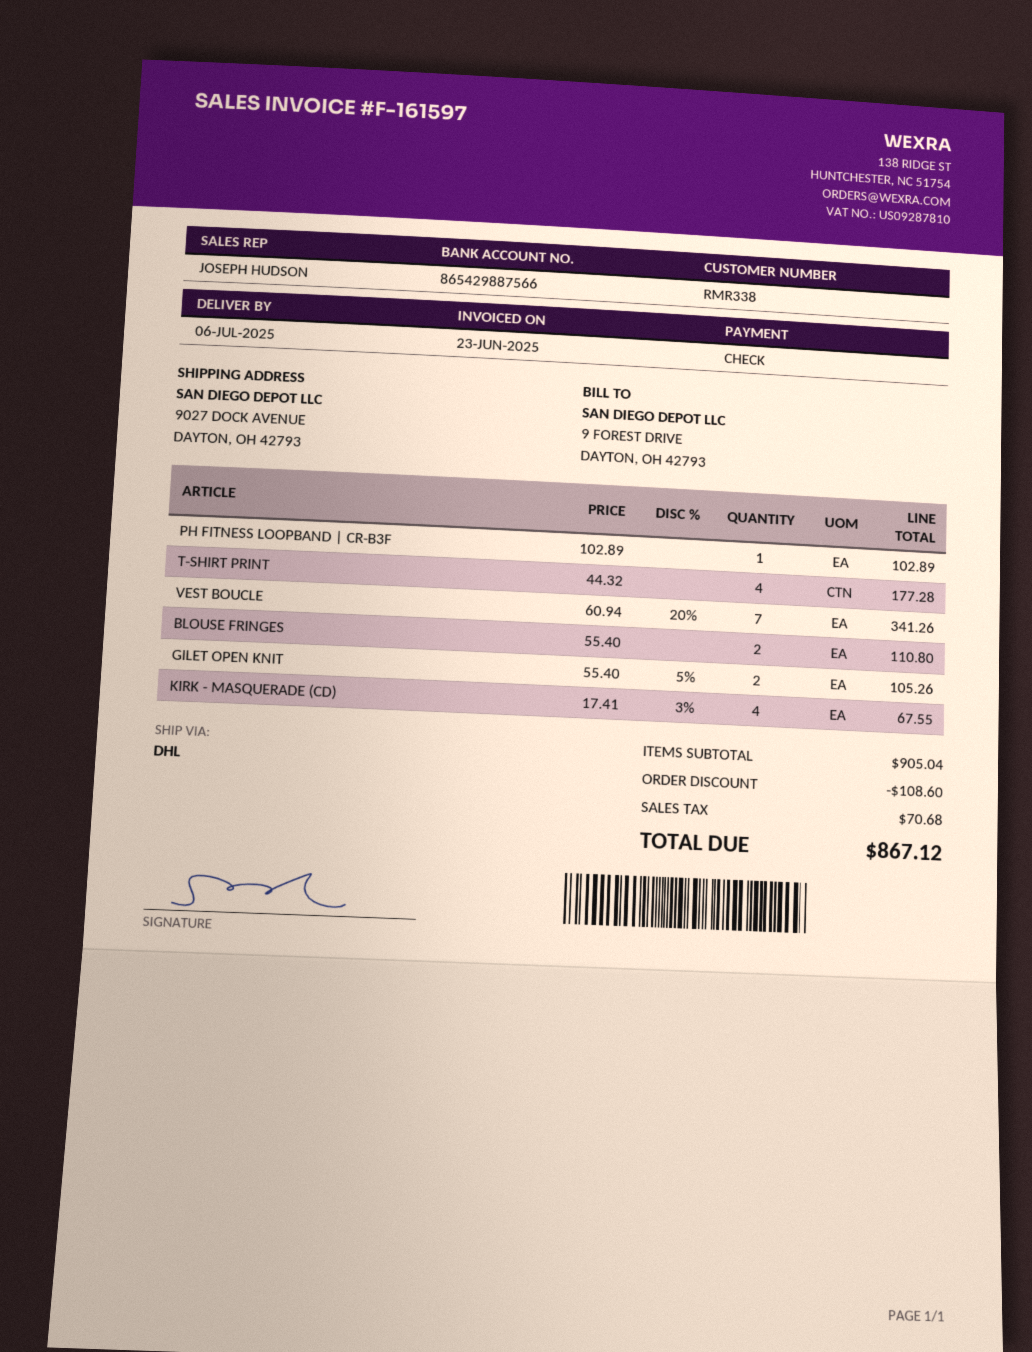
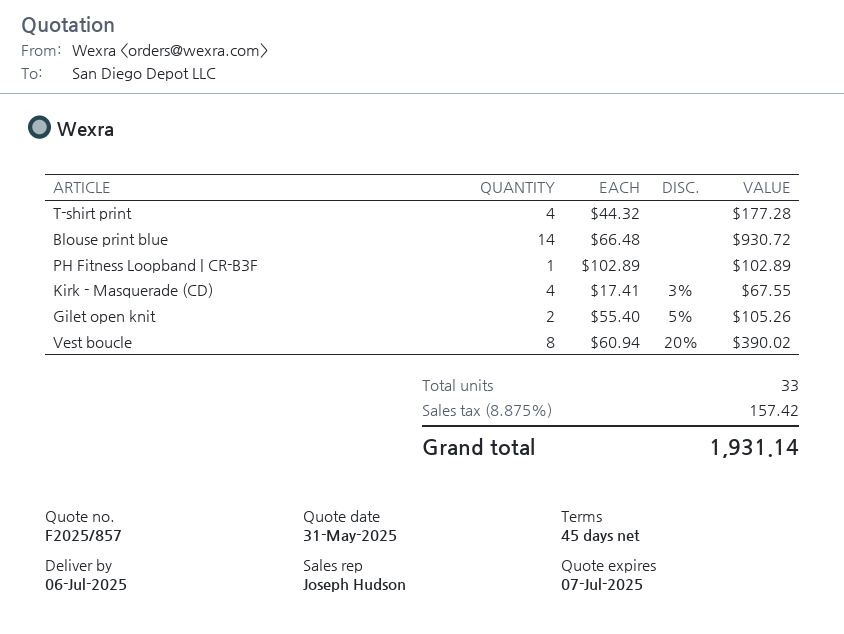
VEST BOUCLE: 7 x 60.94 - 20% = 341.26 -> 8 x 60.94 - 20% = 390.02
BLOUSE FRINGES: 2 x 55.40 = 110.80 -> none
Blouse print blue: none -> 14 x 66.48 = 930.72
discount: 108.60 -> none
tax: 70.68 -> 157.42
total: 867.12 -> 1931.14

